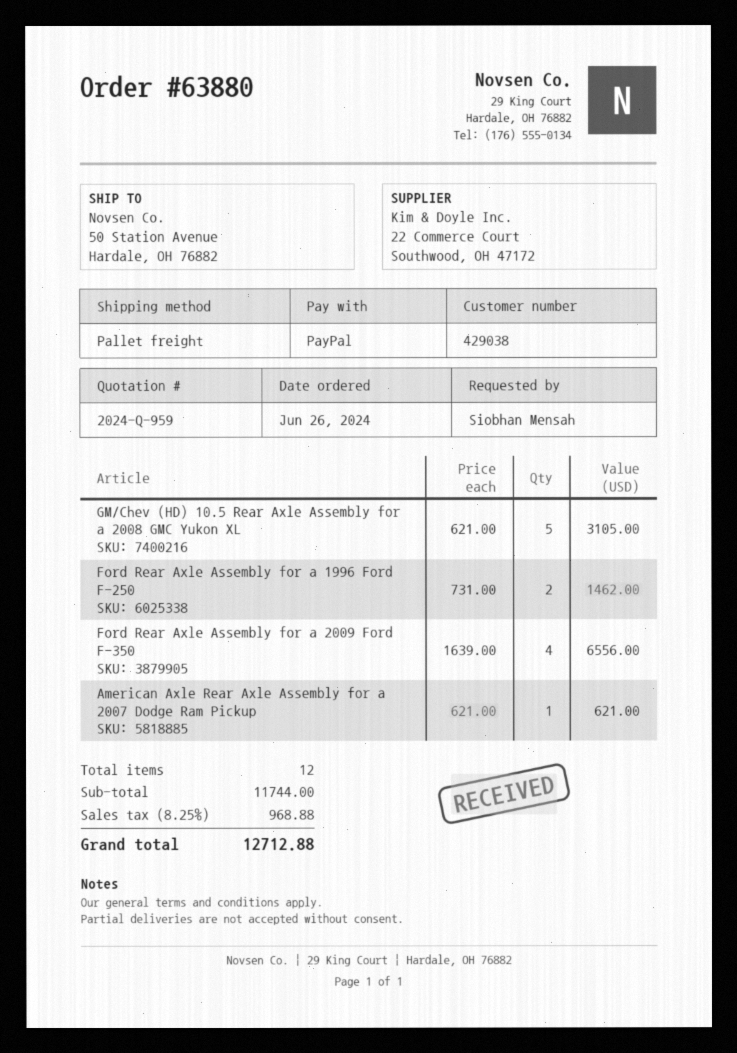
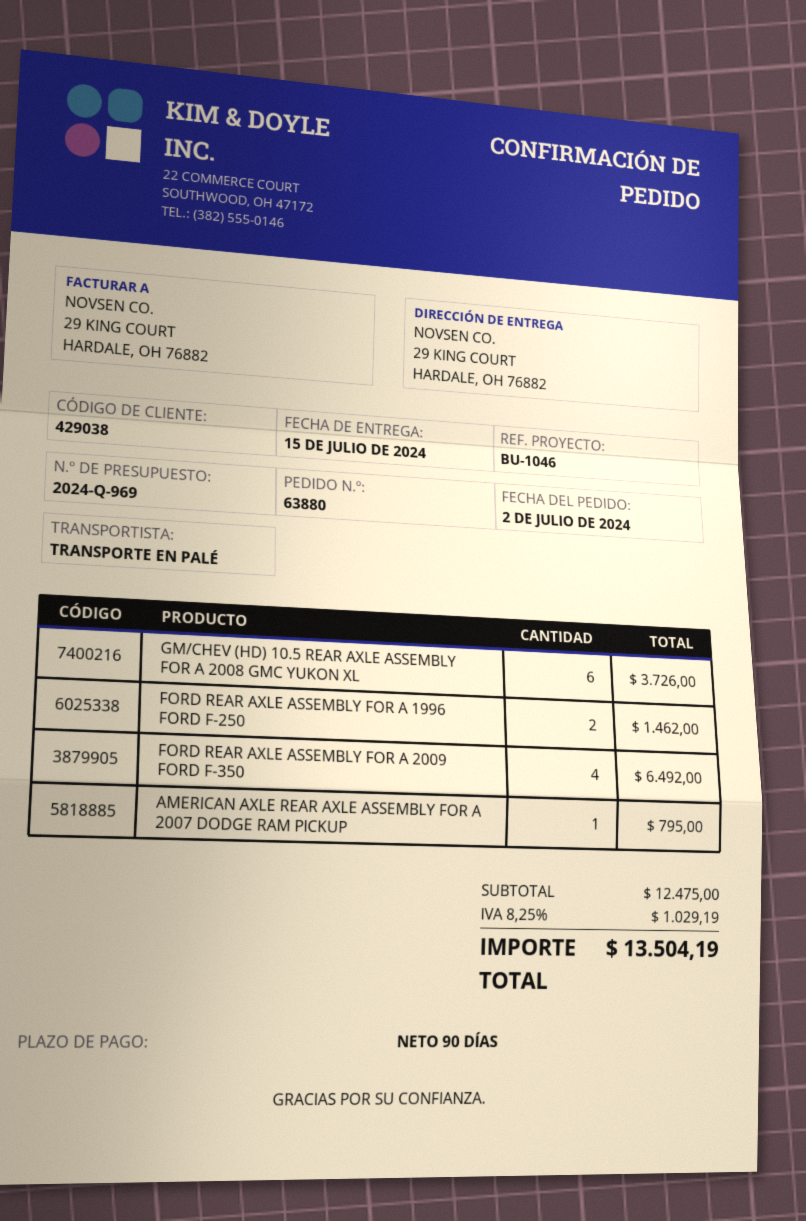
quote number: 2024-Q-959 -> 2024-Q-969
order date: 2024-06-26 -> 2024-07-02
ship to: 50 Station Avenue, Hardale, OH 76882 -> 29 KING COURT, HARDALE, OH 76882
GM/Chev (HD) 10.5 Rear Axle Assembly for a 2008 GMC Yukon XL: 5 for 3105.00 -> 6 for 3726.00
Ford Rear Axle Assembly for a 2009 Ford F-350: 4 for 6556.00 -> 4 for 6492.00
American Axle Rear Axle Assembly for a 2007 Dodge Ram Pickup: 1 for 621.00 -> 1 for 795.00
subtotal: 11744.00 -> 12475.00
tax: 8.25% = 968.88 -> 8.25% = 1029.19
total: 12712.88 -> 13504.19

